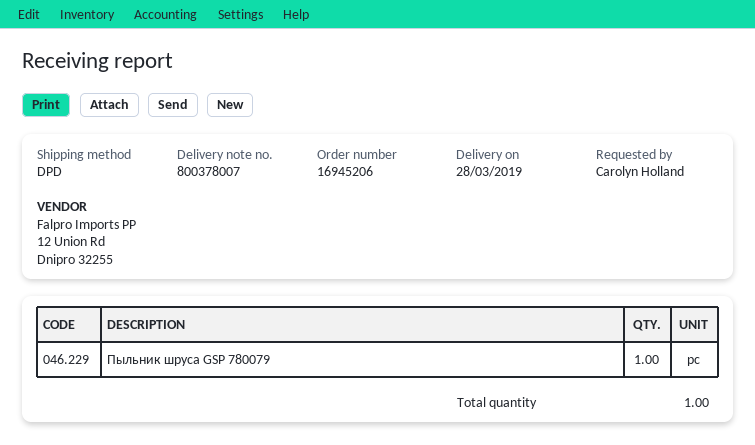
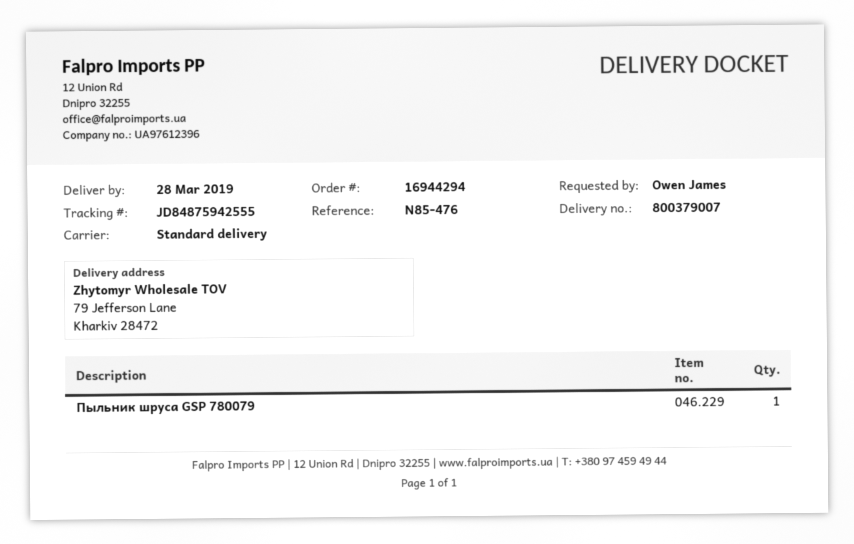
order number: 16945206 -> 16944294
delivery note number: 800378007 -> 800379007
ordered by: Carolyn Holland -> Owen James
shipping method: DPD -> standard

